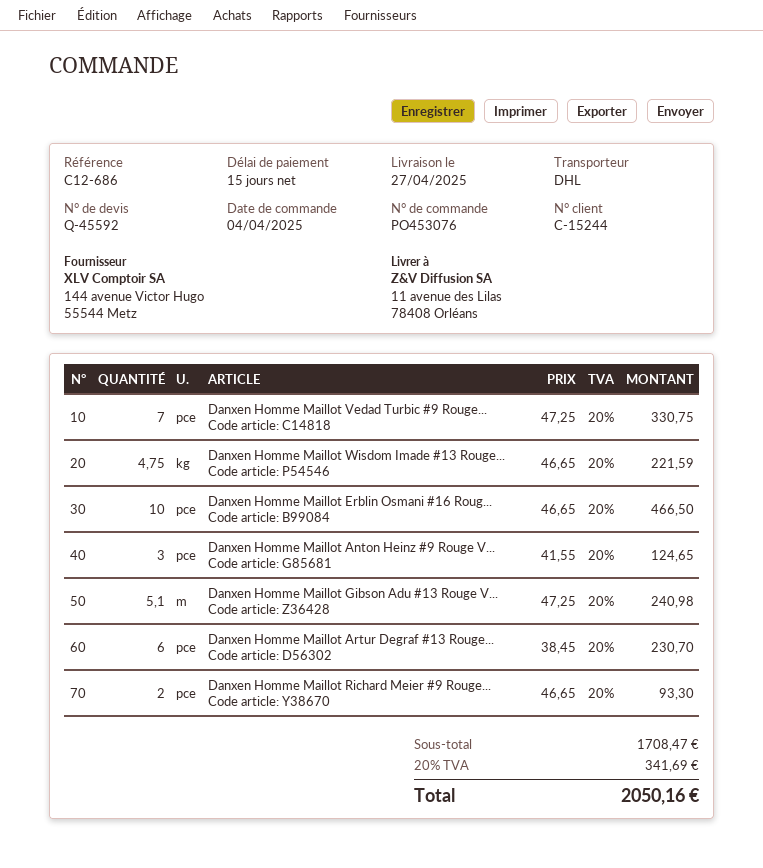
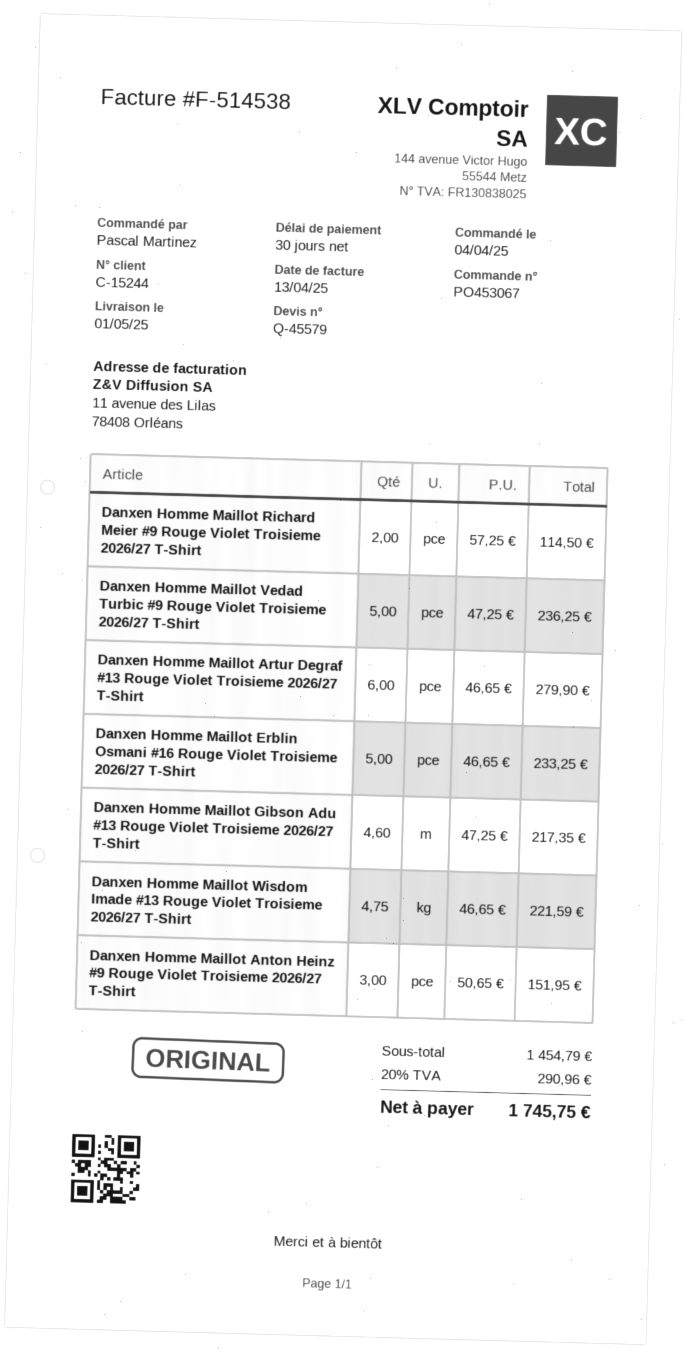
quote number: Q-45592 -> Q-45579
order number: PO453076 -> PO453067
delivery date: 2025-04-27 -> 2025-05-01
payment terms: 15 days -> 30 days
Danxen Homme Maillot Vedad Turbic #9 Rouge...: 7 x 47.25 = 330.75 -> 5 x 47.25 = 236.25
Danxen Homme Maillot Erblin Osmani #16 Roug...: 10 x 46.65 = 466.50 -> 5 x 46.65 = 233.25
Danxen Homme Maillot Anton Heinz #9 Rouge V...: 3 x 41.55 = 124.65 -> 3 x 50.65 = 151.95
Danxen Homme Maillot Gibson Adu #13 Rouge V...: 5.1 x 47.25 = 240.98 -> 4.6 x 47.25 = 217.35
Danxen Homme Maillot Artur Degraf #13 Rouge...: 6 x 38.45 = 230.70 -> 6 x 46.65 = 279.90
Danxen Homme Maillot Richard Meier #9 Rouge...: 2 x 46.65 = 93.30 -> 2 x 57.25 = 114.50
subtotal: 1708.47 -> 1454.79
tax: 20% = 341.69 -> 20% = 290.96
total: 2050.16 -> 1745.75

